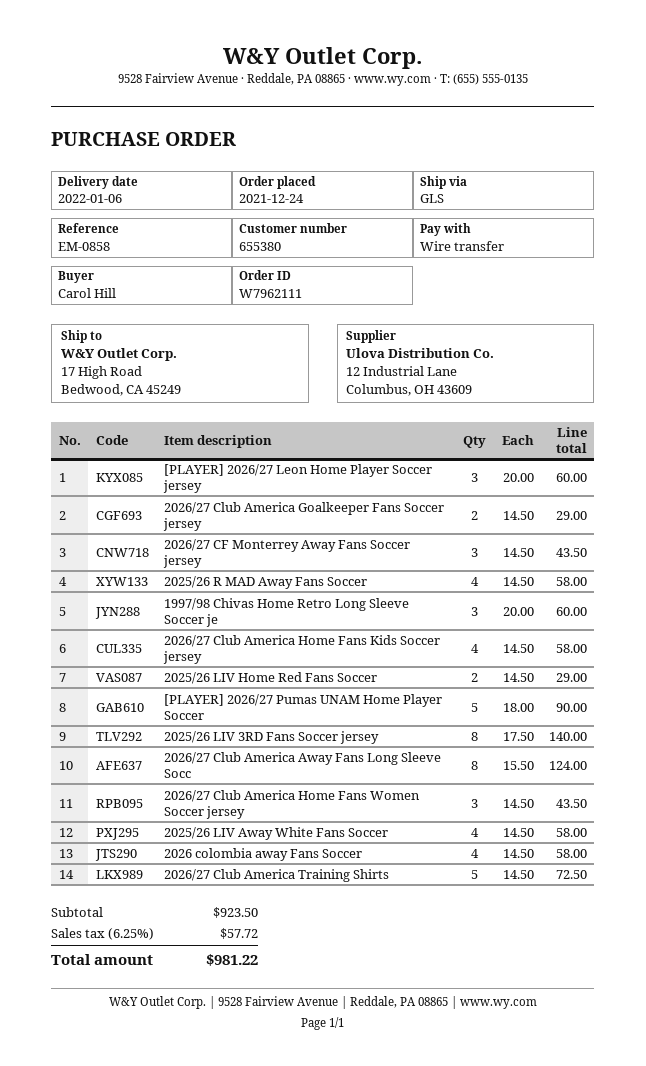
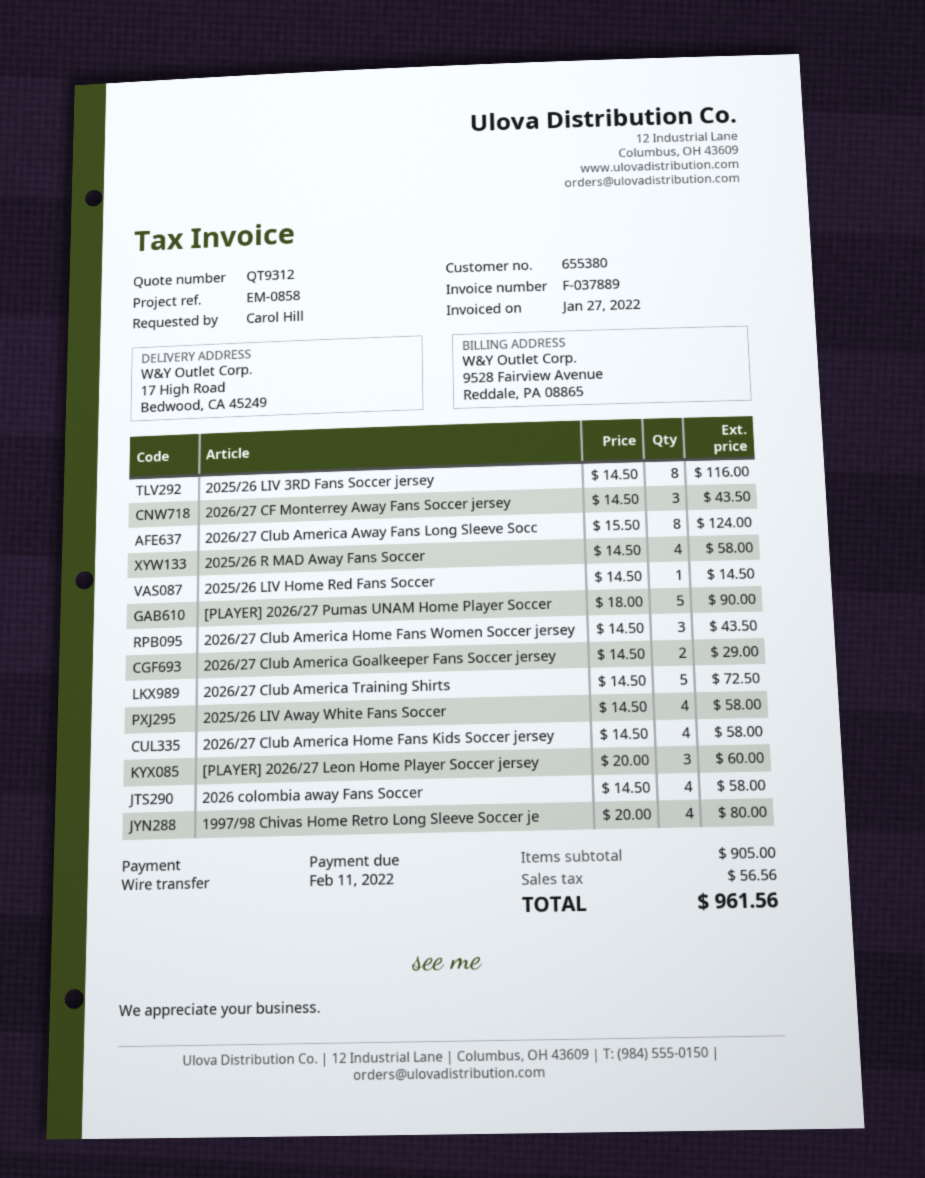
1997/98 Chivas Home Retro Long Sleeve Soccer je: 3 x 20.00 = 60.00 -> 4 x 20.00 = 80.00
2025/26 LIV Home Red Fans Soccer: 2 x 14.50 = 29.00 -> 1 x 14.50 = 14.50
2025/26 LIV 3RD Fans Soccer jersey: 8 x 17.50 = 140.00 -> 8 x 14.50 = 116.00
subtotal: 923.50 -> 905.00
tax: 57.72 -> 56.56
total: 981.22 -> 961.56

